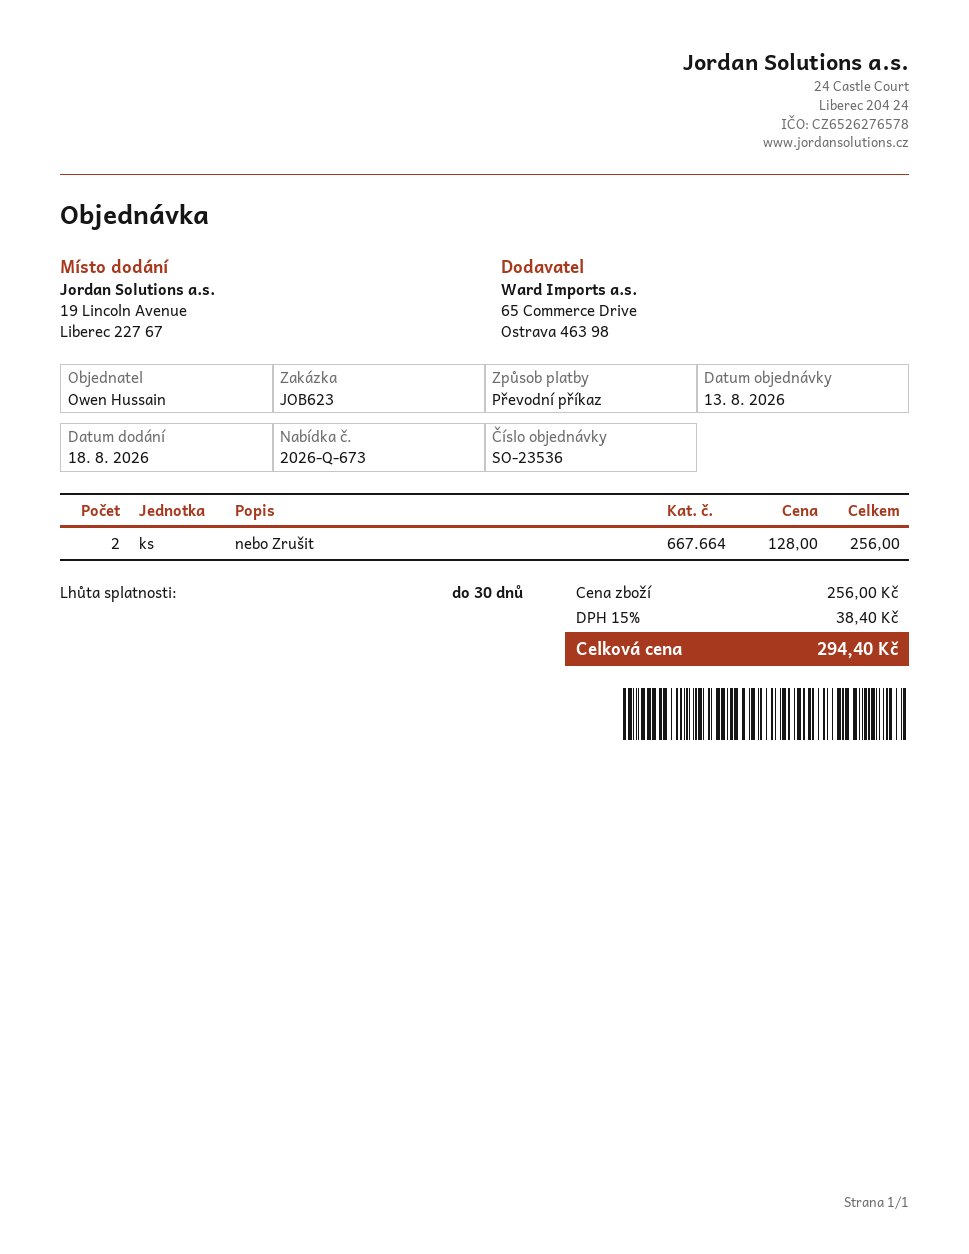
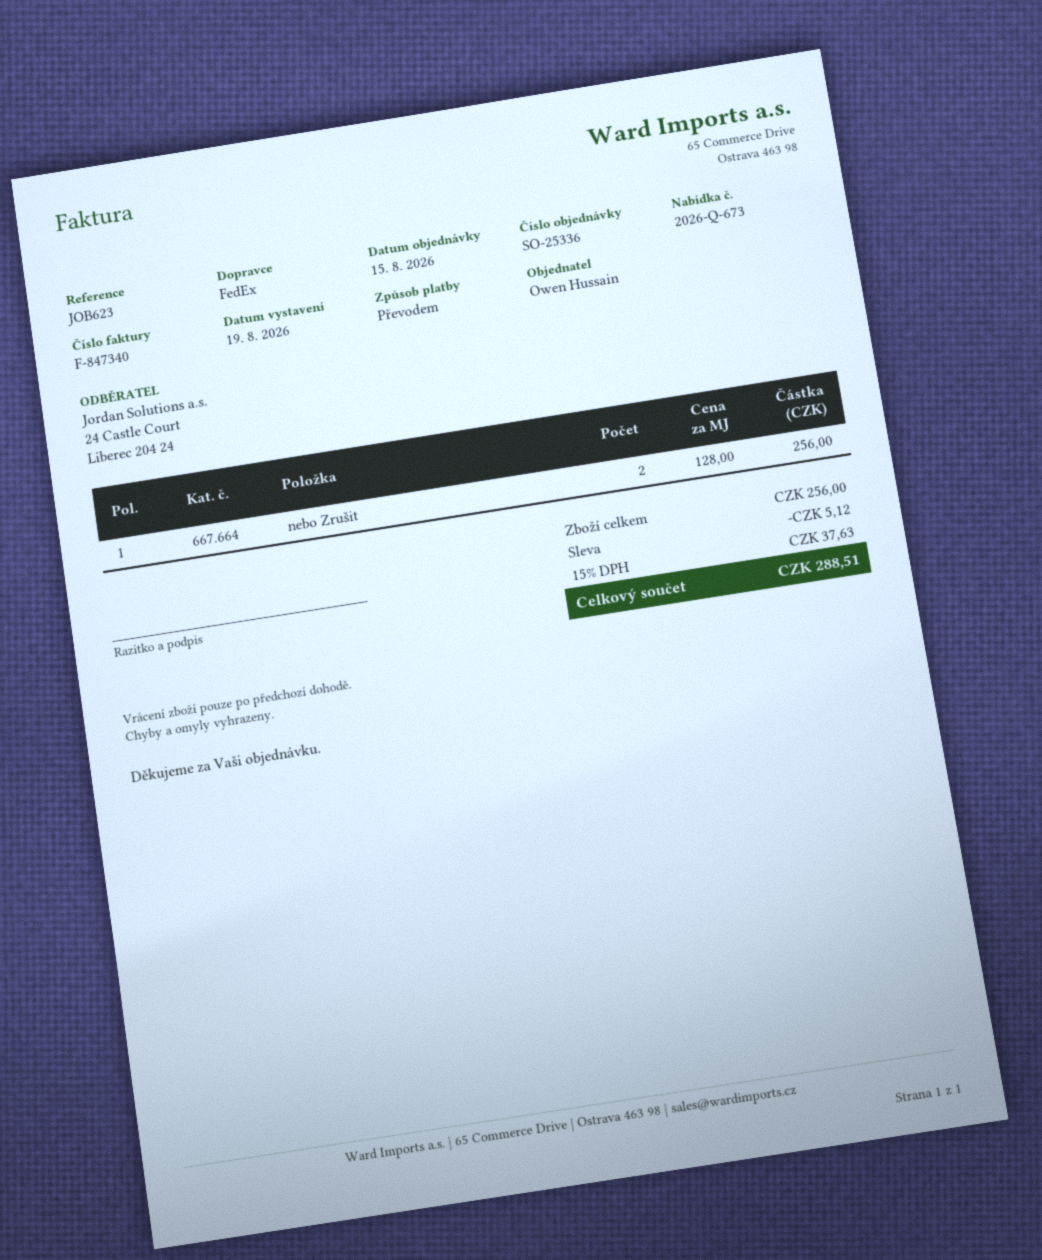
order number: SO-23536 -> SO-25336
order date: 2026-08-13 -> 2026-08-15
discount: none -> 5.12
tax: 15% = 38.40 -> 15% = 37.63
total: 294.40 -> 288.51

